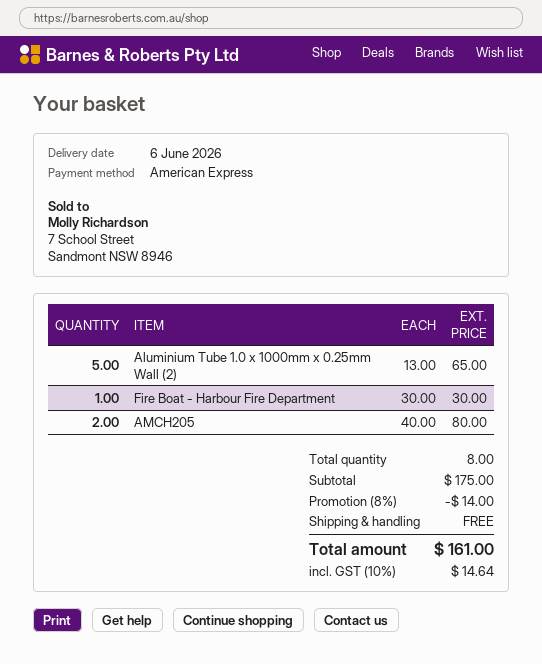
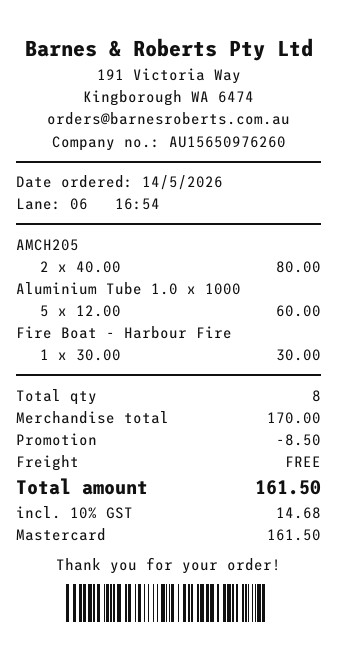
payment method: American Express -> Mastercard
Aluminium Tube 1.0 x 1000mm x 0.25mm Wall (2): 5 x 13.00 = 65.00 -> 5 x 12.00 = 60.00
subtotal: 175.00 -> 170.00
discount: 14.00 -> 8.50
tax: 10% = 14.64 -> 10% = 14.68
total: 161.00 -> 161.50

